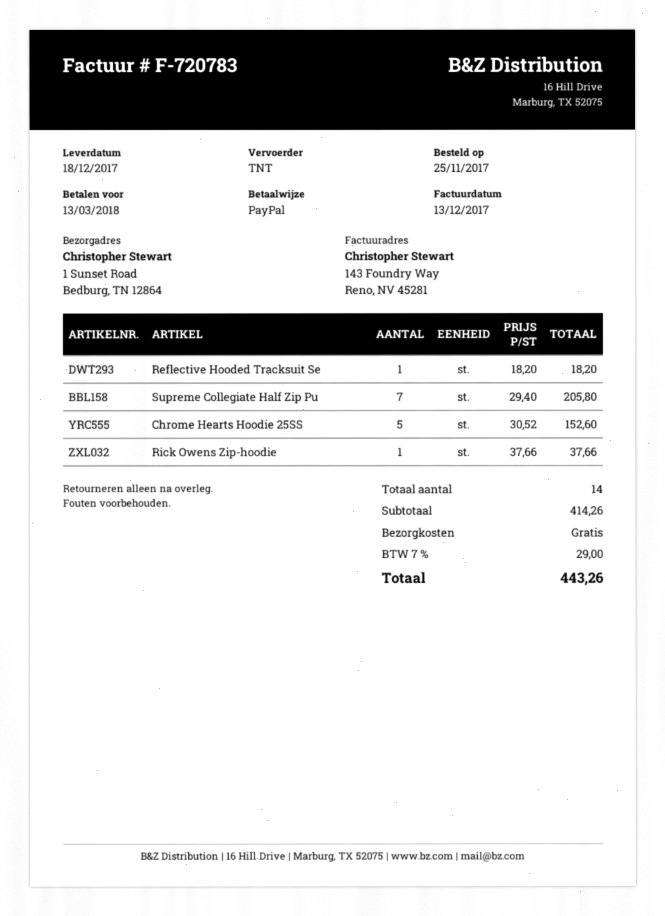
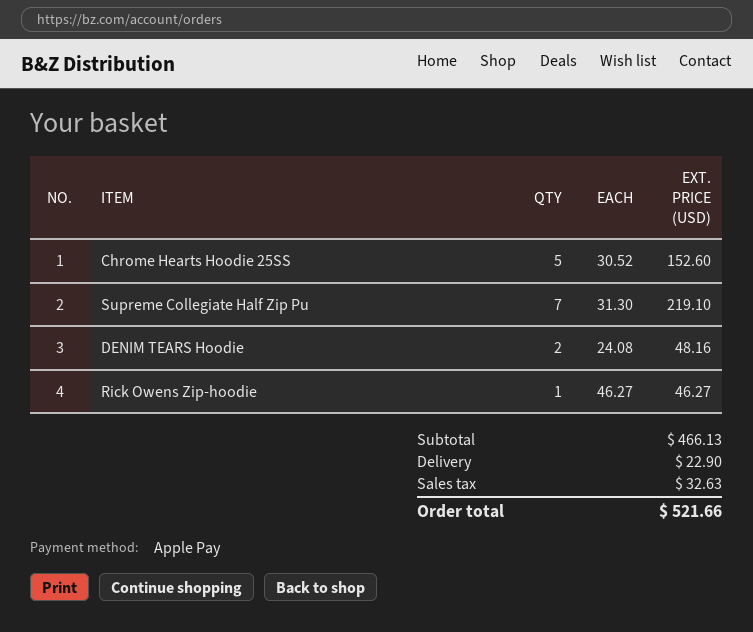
payment method: PayPal -> Apple Pay
Reflective Hooded Tracksuit Se: 1 x 18.20 = 18.20 -> none
Supreme Collegiate Half Zip Pu: 7 x 29.40 = 205.80 -> 7 x 31.30 = 219.10
Rick Owens Zip-hoodie: 1 x 37.66 = 37.66 -> 1 x 46.27 = 46.27
DENIM TEARS Hoodie: none -> 2 x 24.08 = 48.16
subtotal: 414.26 -> 466.13
shipping: 0.00 -> 22.90
tax: 29.00 -> 32.63
total: 443.26 -> 521.66

